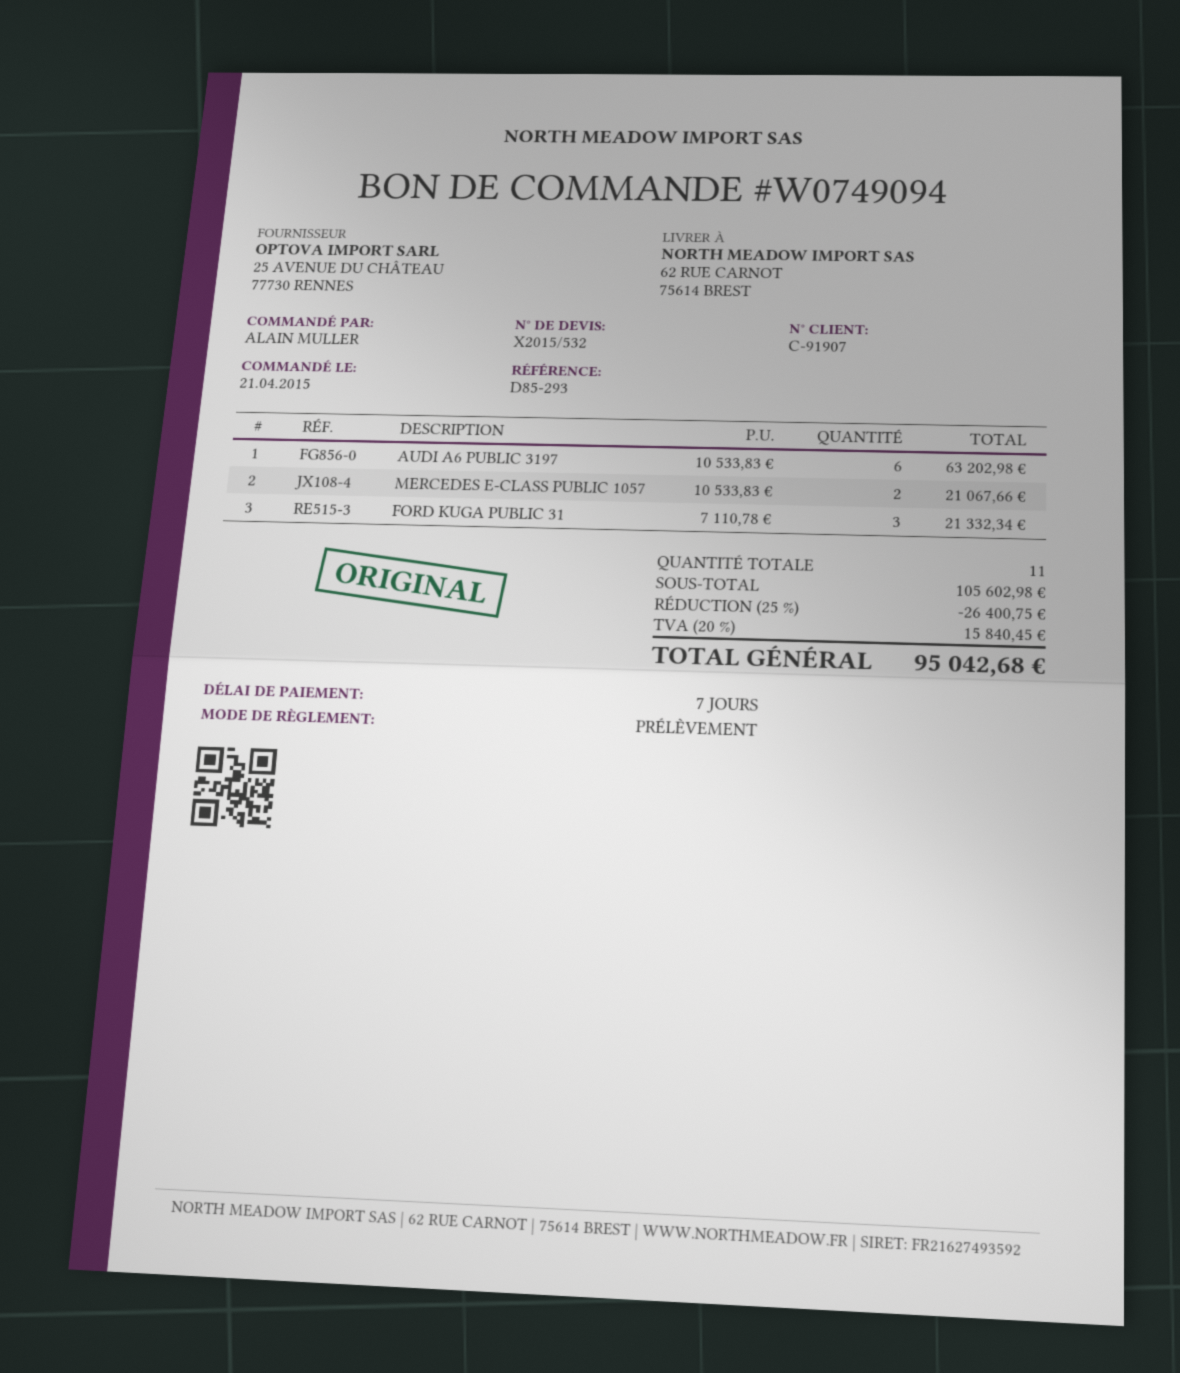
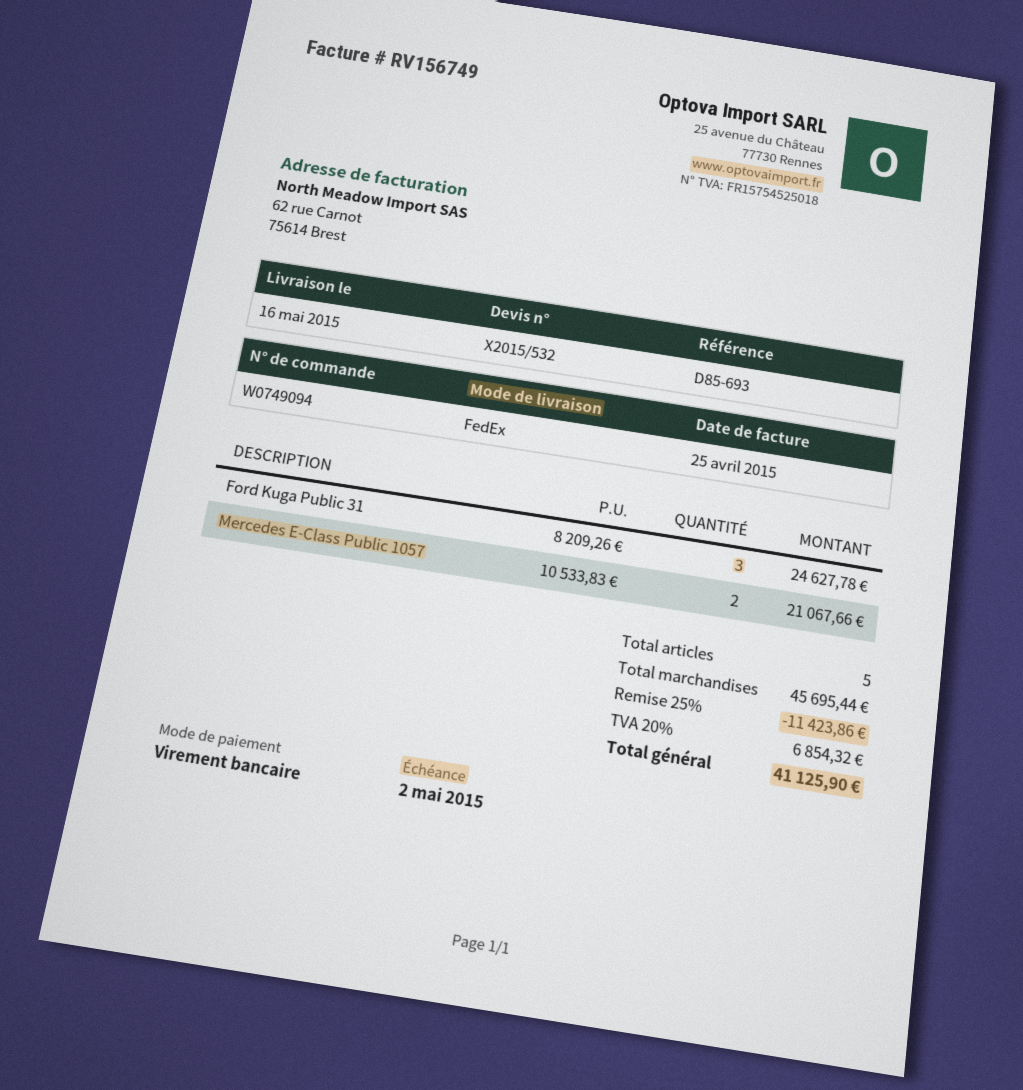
reference: D85-293 -> D85-693
payment method: direct debit -> bank transfer
AUDI A6 PUBLIC 3197: 6 x 10533.83 = 63202.98 -> none
FORD KUGA PUBLIC 31: 3 x 7110.78 = 21332.34 -> 3 x 8209.26 = 24627.78
total quantity: 11 -> 5
subtotal: 105602.98 -> 45695.44
discount: 25% = 26400.75 -> 25% = 11423.86
tax: 20% = 15840.45 -> 20% = 6854.32
total: 95042.68 -> 41125.90

